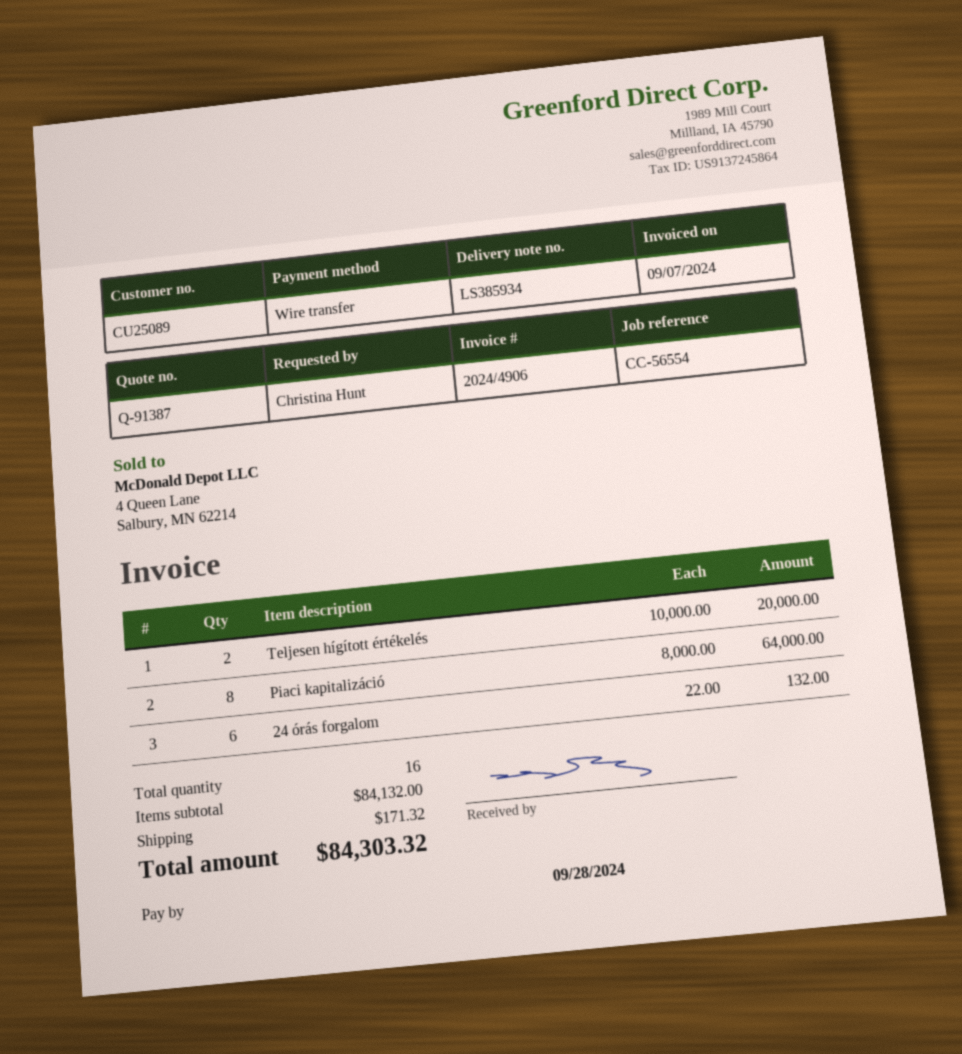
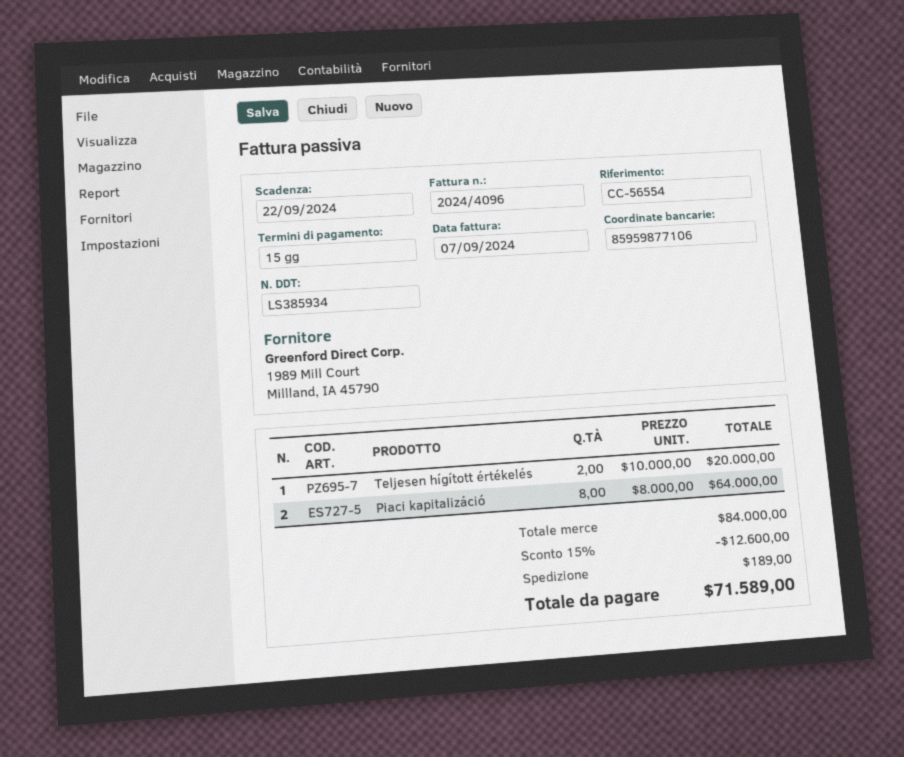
invoice number: 2024/4906 -> 2024/4096
due date: 2024-09-28 -> 2024-09-22
24 órás forgalom: 6 x 22.00 = 132.00 -> none
subtotal: 84132.00 -> 84000.00
discount: none -> 15% = 12600.00
shipping: 171.32 -> 189.00
total: 84303.32 -> 71589.00

